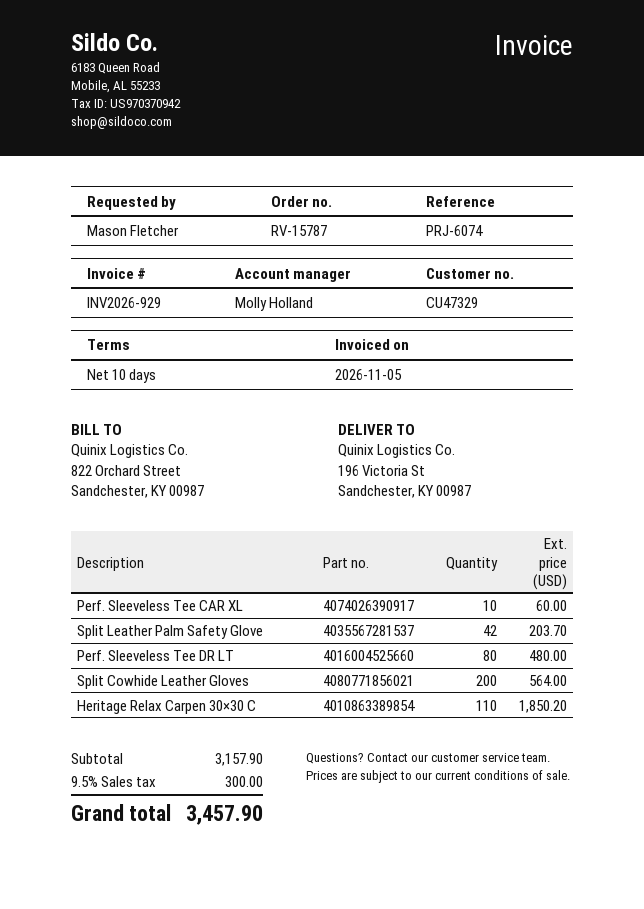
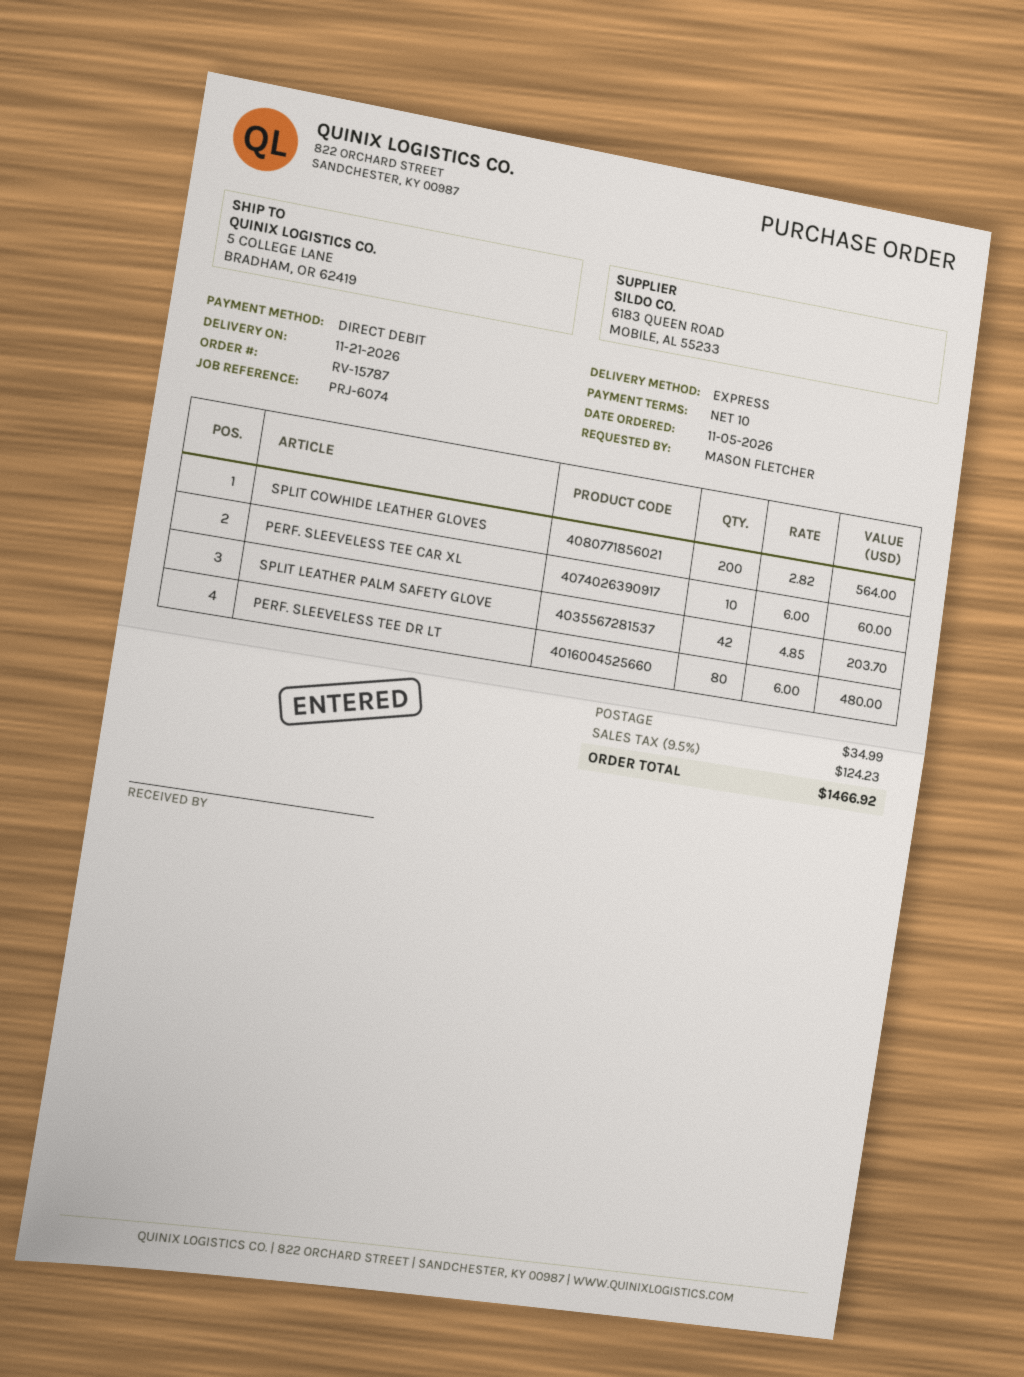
ship to: 196 Victoria St, Sandchester, KY 00987 -> 5 COLLEGE LANE, BRADHAM, OR 62419
Heritage Relax Carpen 30×30 C: 110 for 1850.20 -> none
shipping: none -> 34.99
tax: 9.5% = 300.00 -> 9.5% = 124.23
total: 3457.90 -> 1466.92

